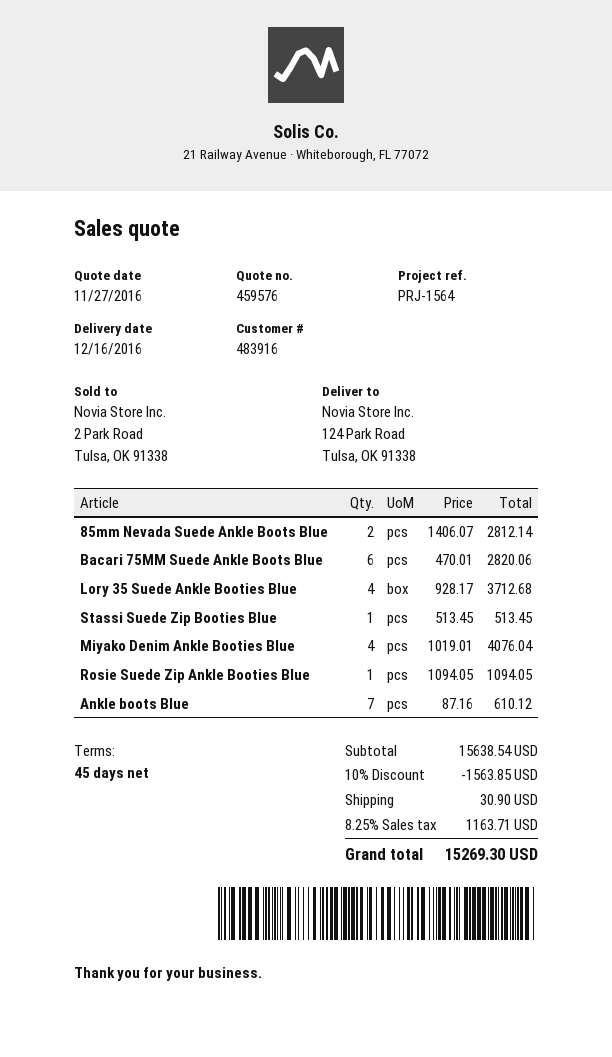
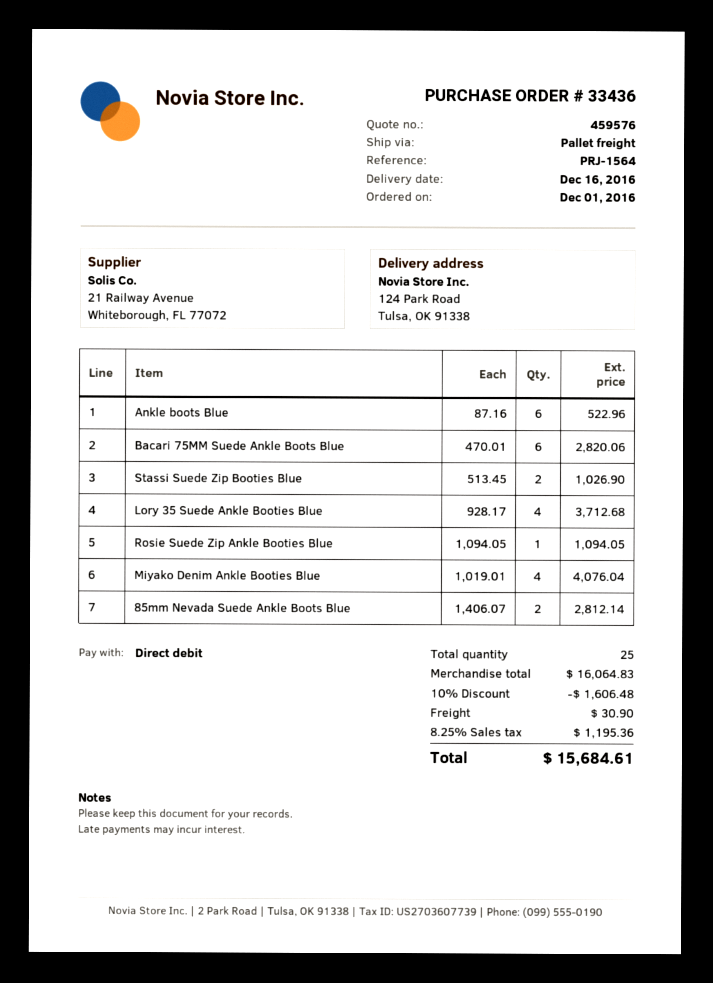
Stassi Suede Zip Booties Blue: 1 x 513.45 = 513.45 -> 2 x 513.45 = 1026.90
Ankle boots Blue: 7 x 87.16 = 610.12 -> 6 x 87.16 = 522.96
subtotal: 15638.54 -> 16064.83
discount: 10% = 1563.85 -> 10% = 1606.48
tax: 8.25% = 1163.71 -> 8.25% = 1195.36
total: 15269.30 -> 15684.61

